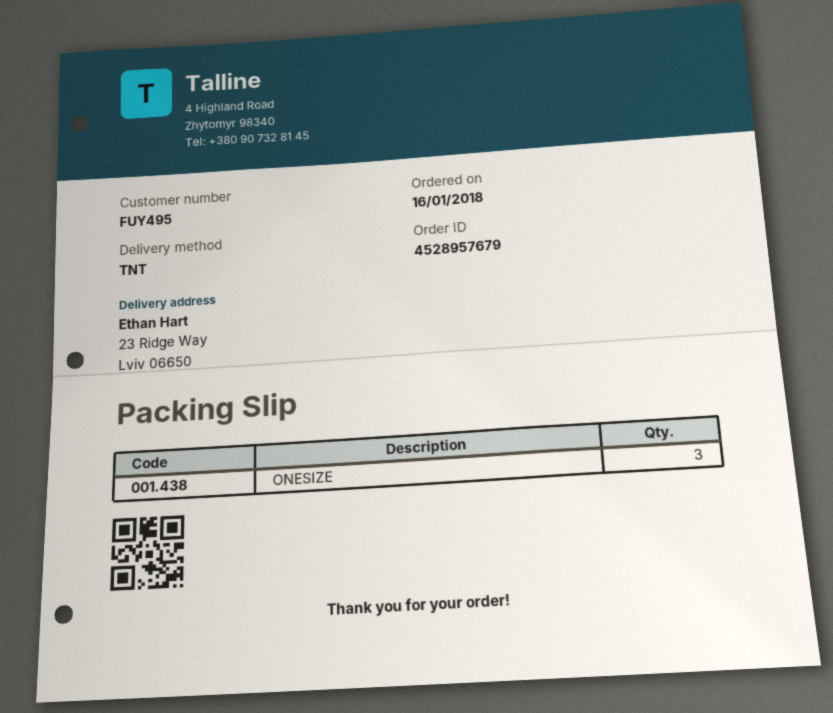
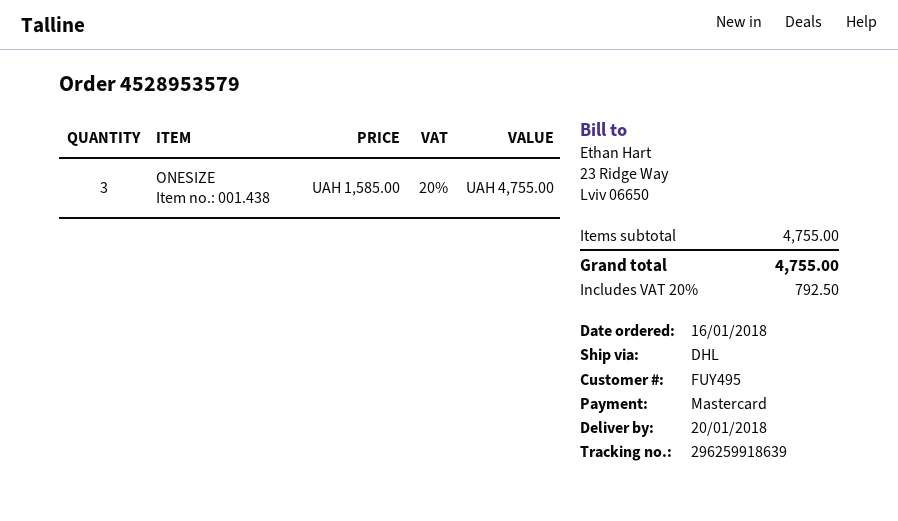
order number: 4528957679 -> 4528953579
shipping method: TNT -> DHL

